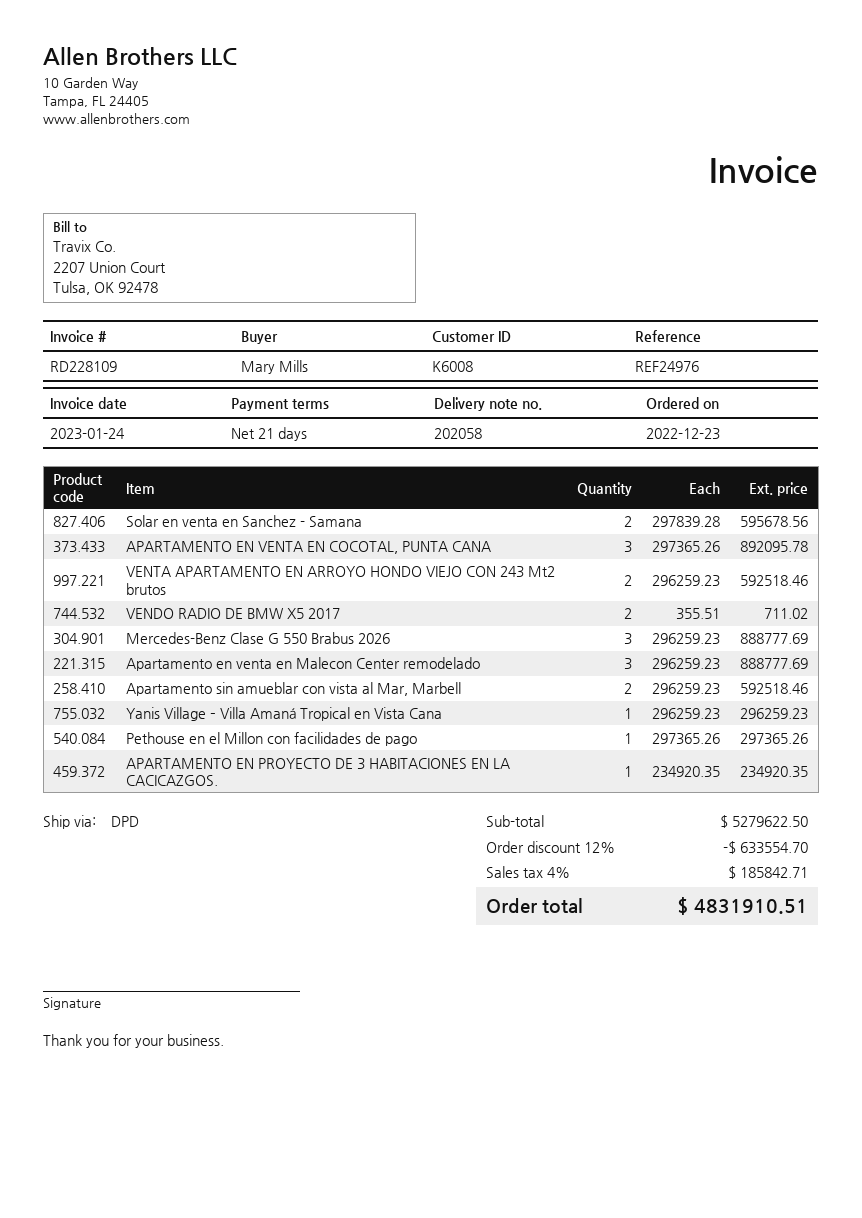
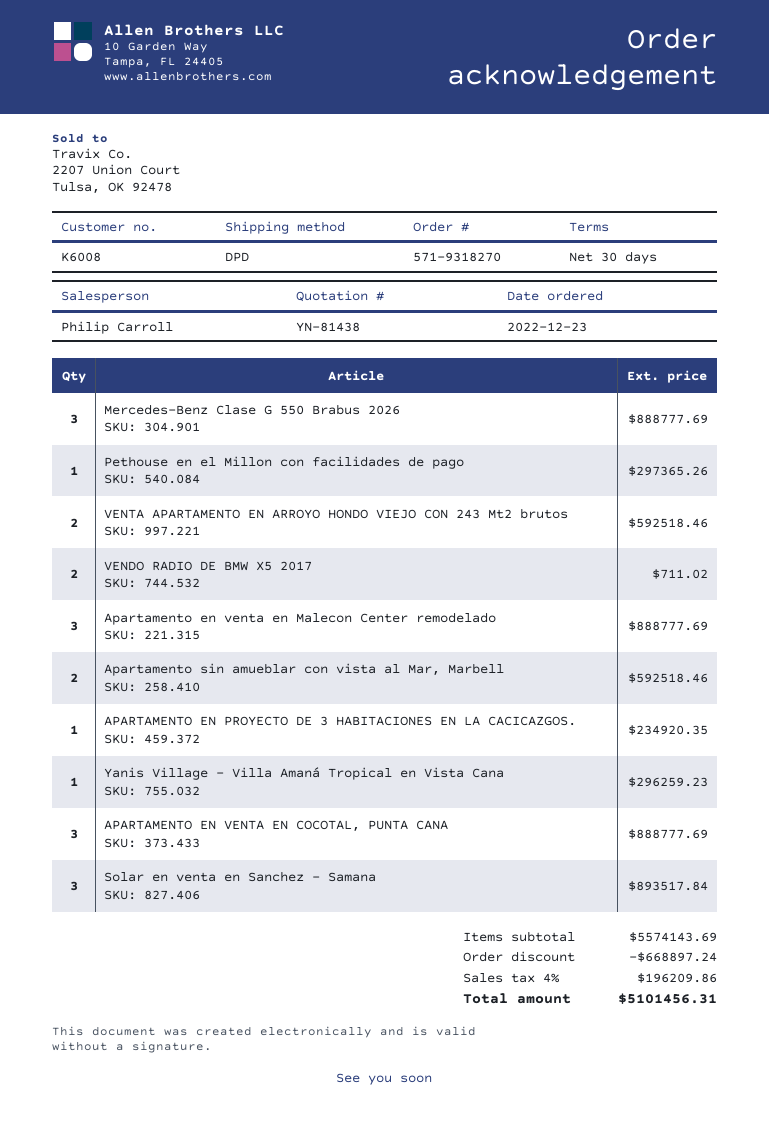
payment terms: 21 days -> 30 days
Solar en venta en Sanchez - Samana: 2 for 595678.56 -> 3 for 893517.84
APARTAMENTO EN VENTA EN COCOTAL, PUNTA CANA: 3 for 892095.78 -> 3 for 888777.69
subtotal: 5279622.50 -> 5574143.69
discount: 633554.70 -> 668897.24
tax: 4% = 185842.71 -> 4% = 196209.86
total: 4831910.51 -> 5101456.31

